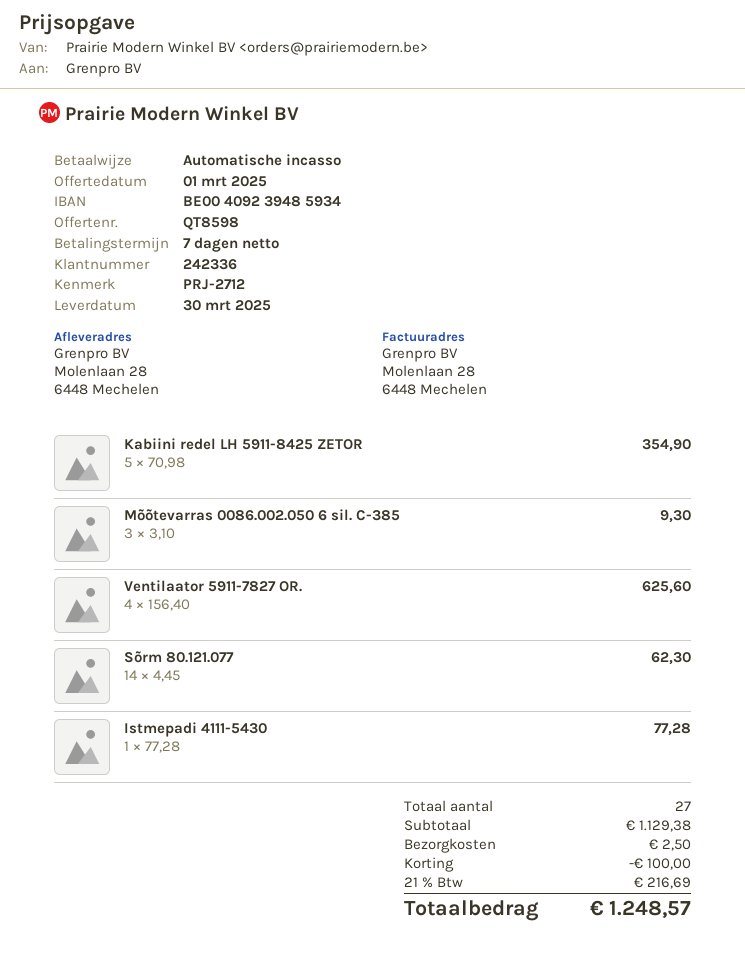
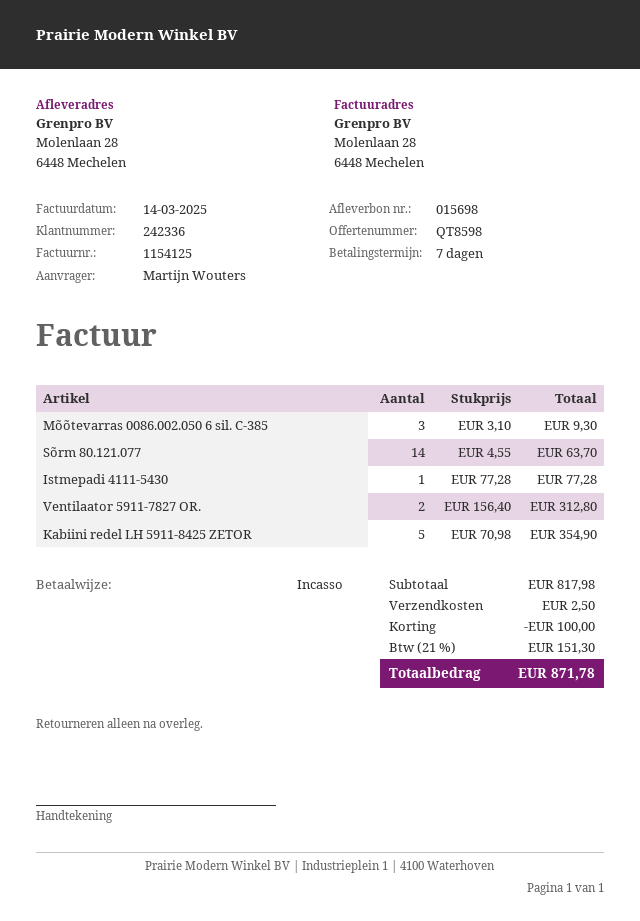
Ventilaator 5911-7827 OR.: 4 x 156.40 = 625.60 -> 2 x 156.40 = 312.80
Sõrm 80.121.077: 14 x 4.45 = 62.30 -> 14 x 4.55 = 63.70
subtotal: 1129.38 -> 817.98
tax: 21% = 216.69 -> 21% = 151.30
total: 1248.57 -> 871.78

